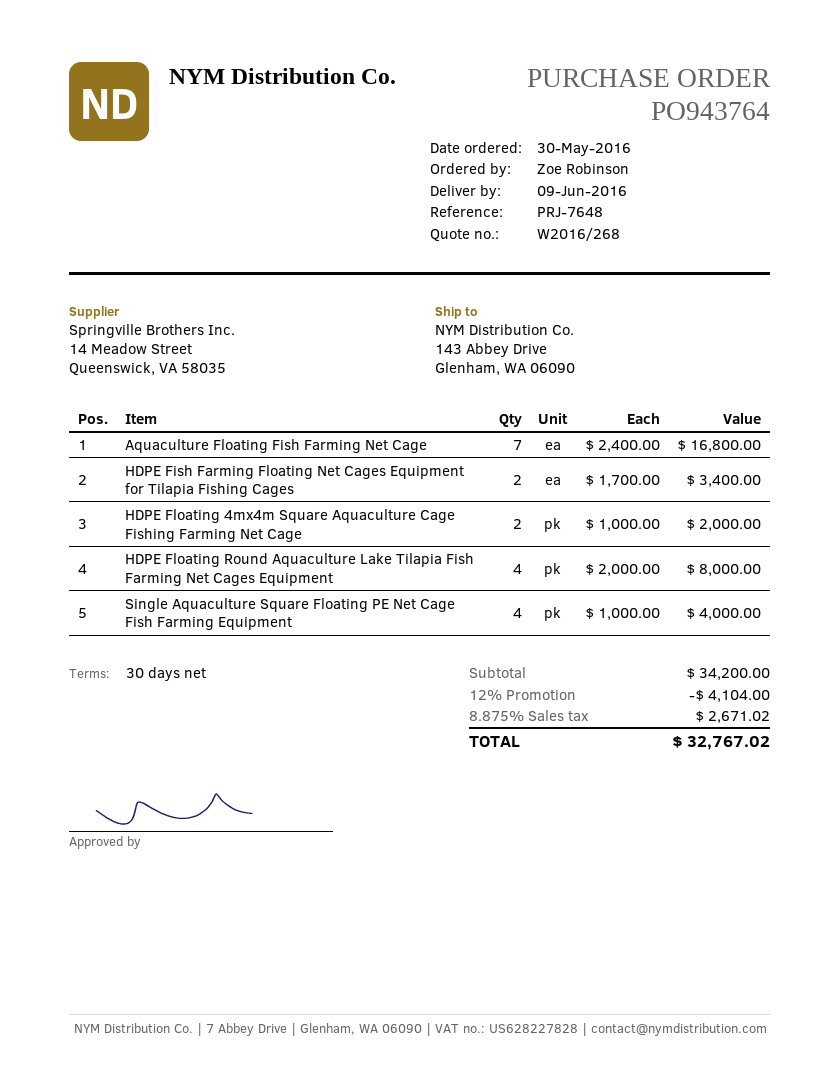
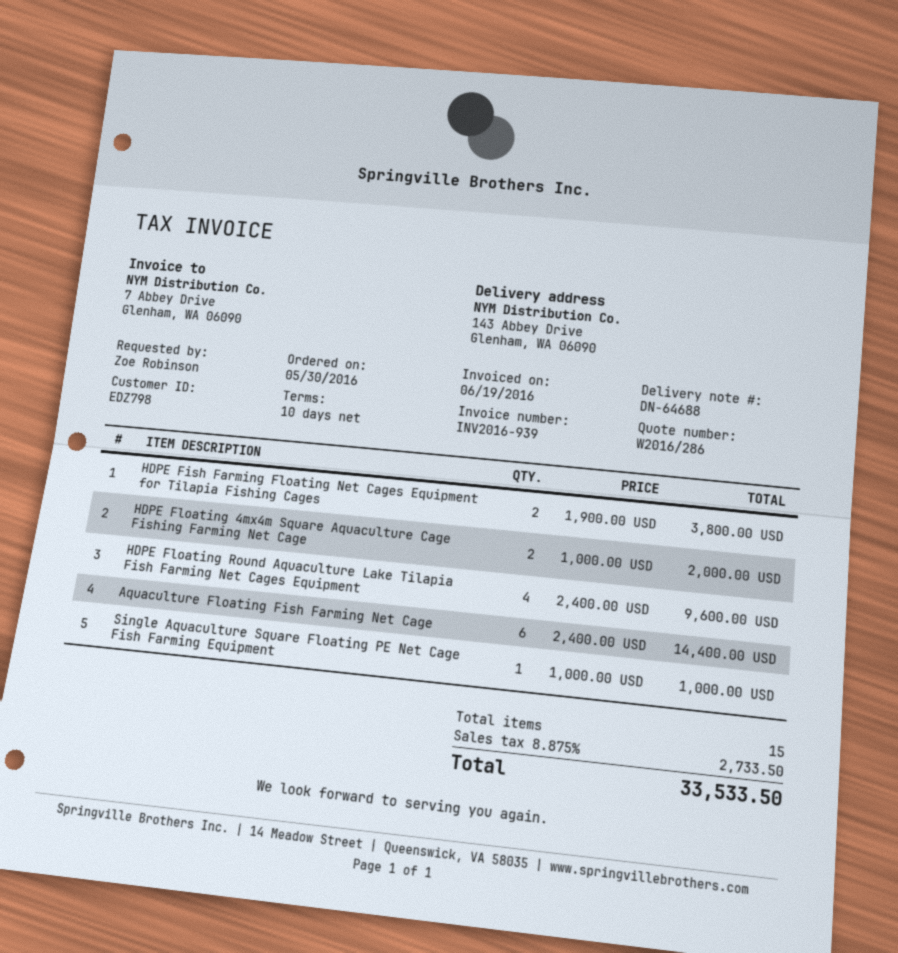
quote number: W2016/268 -> W2016/286
payment terms: 30 days -> 10 days
Aquaculture Floating Fish Farming Net Cage: 7 x 2400.00 = 16800.00 -> 6 x 2400.00 = 14400.00
HDPE Fish Farming Floating Net Cages Equipment for Tilapia Fishing Cages: 2 x 1700.00 = 3400.00 -> 2 x 1900.00 = 3800.00
HDPE Floating Round Aquaculture Lake Tilapia Fish Farming Net Cages Equipment: 4 x 2000.00 = 8000.00 -> 4 x 2400.00 = 9600.00
Single Aquaculture Square Floating PE Net Cage Fish Farming Equipment: 4 x 1000.00 = 4000.00 -> 1 x 1000.00 = 1000.00
discount: 12% = 4104.00 -> none
tax: 8.875% = 2671.02 -> 8.875% = 2733.50
total: 32767.02 -> 33533.50

